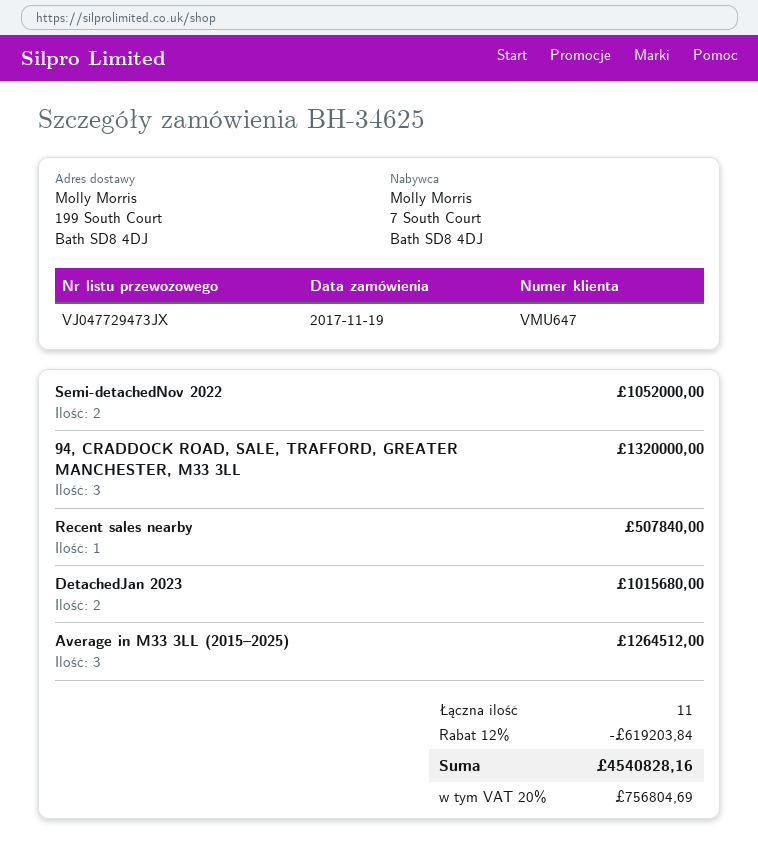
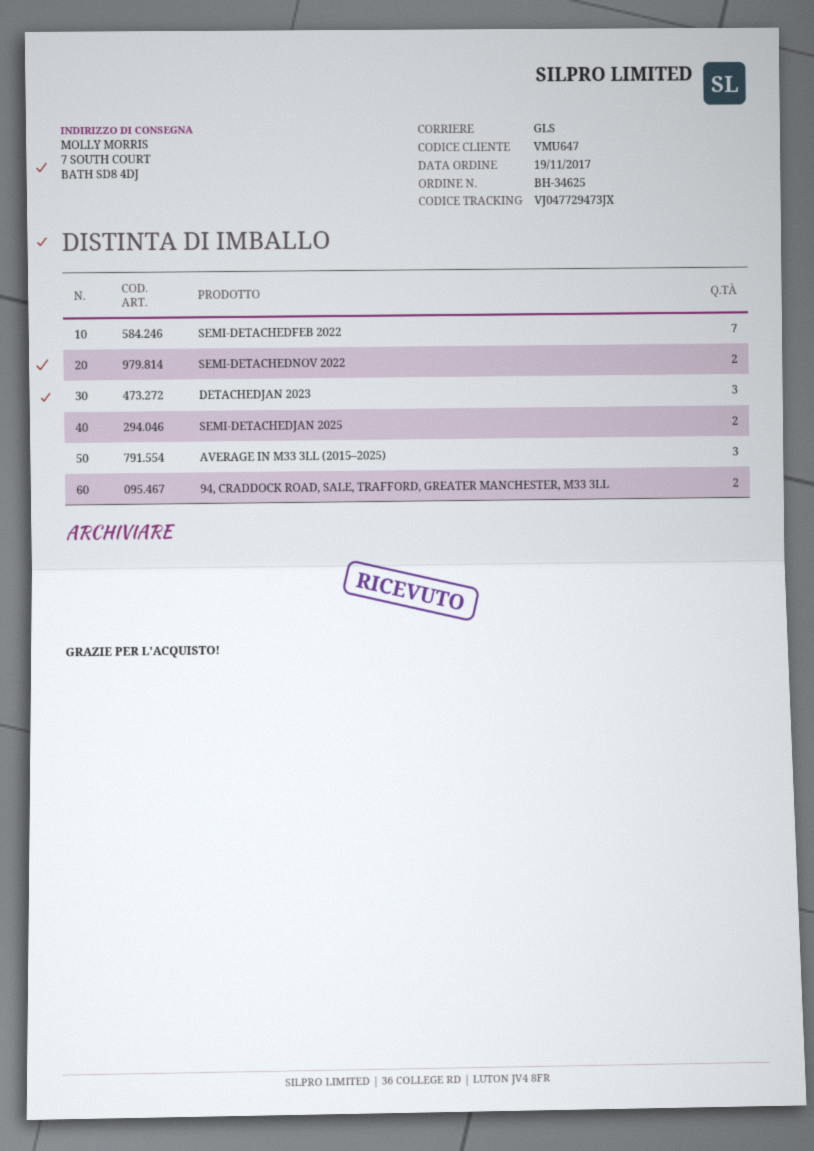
ship to: 199 South Court, Bath SD8 4DJ -> 7 SOUTH COURT, BATH SD8 4DJ
94, CRADDOCK ROAD, SALE, TRAFFORD, GREATER MANCHESTER, M33 3LL: 3 -> 2
Recent sales nearby: 1 -> none
DetachedJan 2023: 2 -> 3
SEMI-DETACHEDFEB 2022: none -> 7
SEMI-DETACHEDJAN 2025: none -> 2

